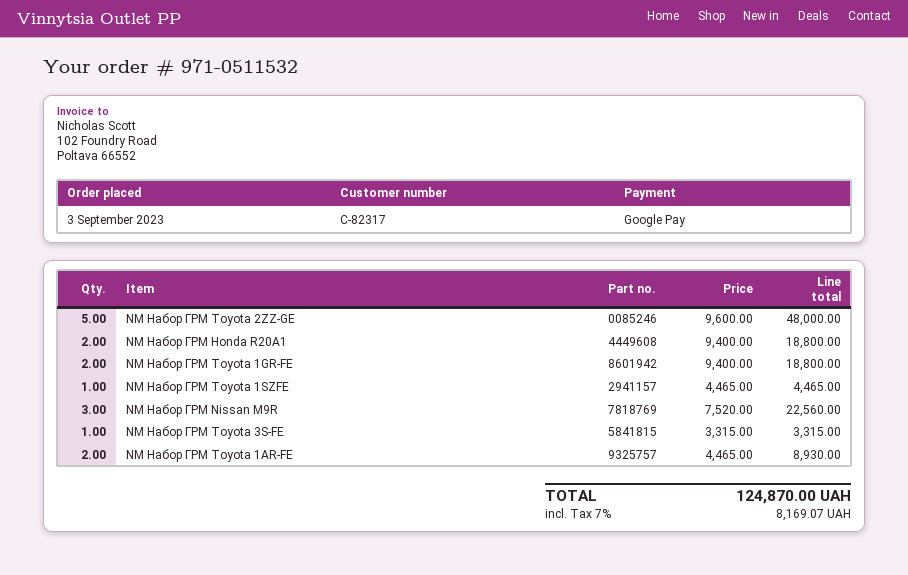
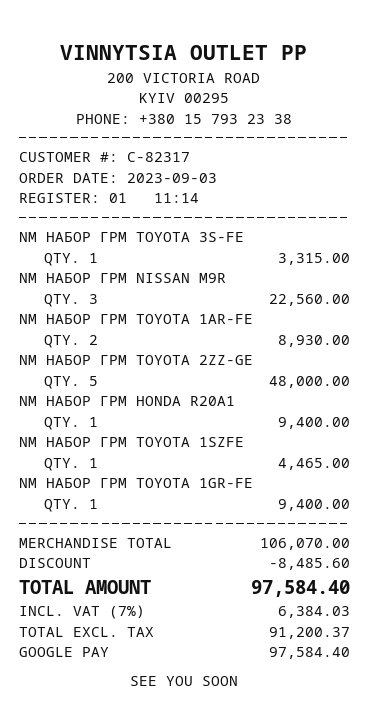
NM Набор ГРМ Honda R20A1: 2 for 18800.00 -> 1 for 9400.00
NM Набор ГРМ Toyota 1GR-FE: 2 for 18800.00 -> 1 for 9400.00
discount: none -> 8485.60
tax: 7% = 8169.07 -> 7% = 6384.03
total: 124870.00 -> 97584.40

